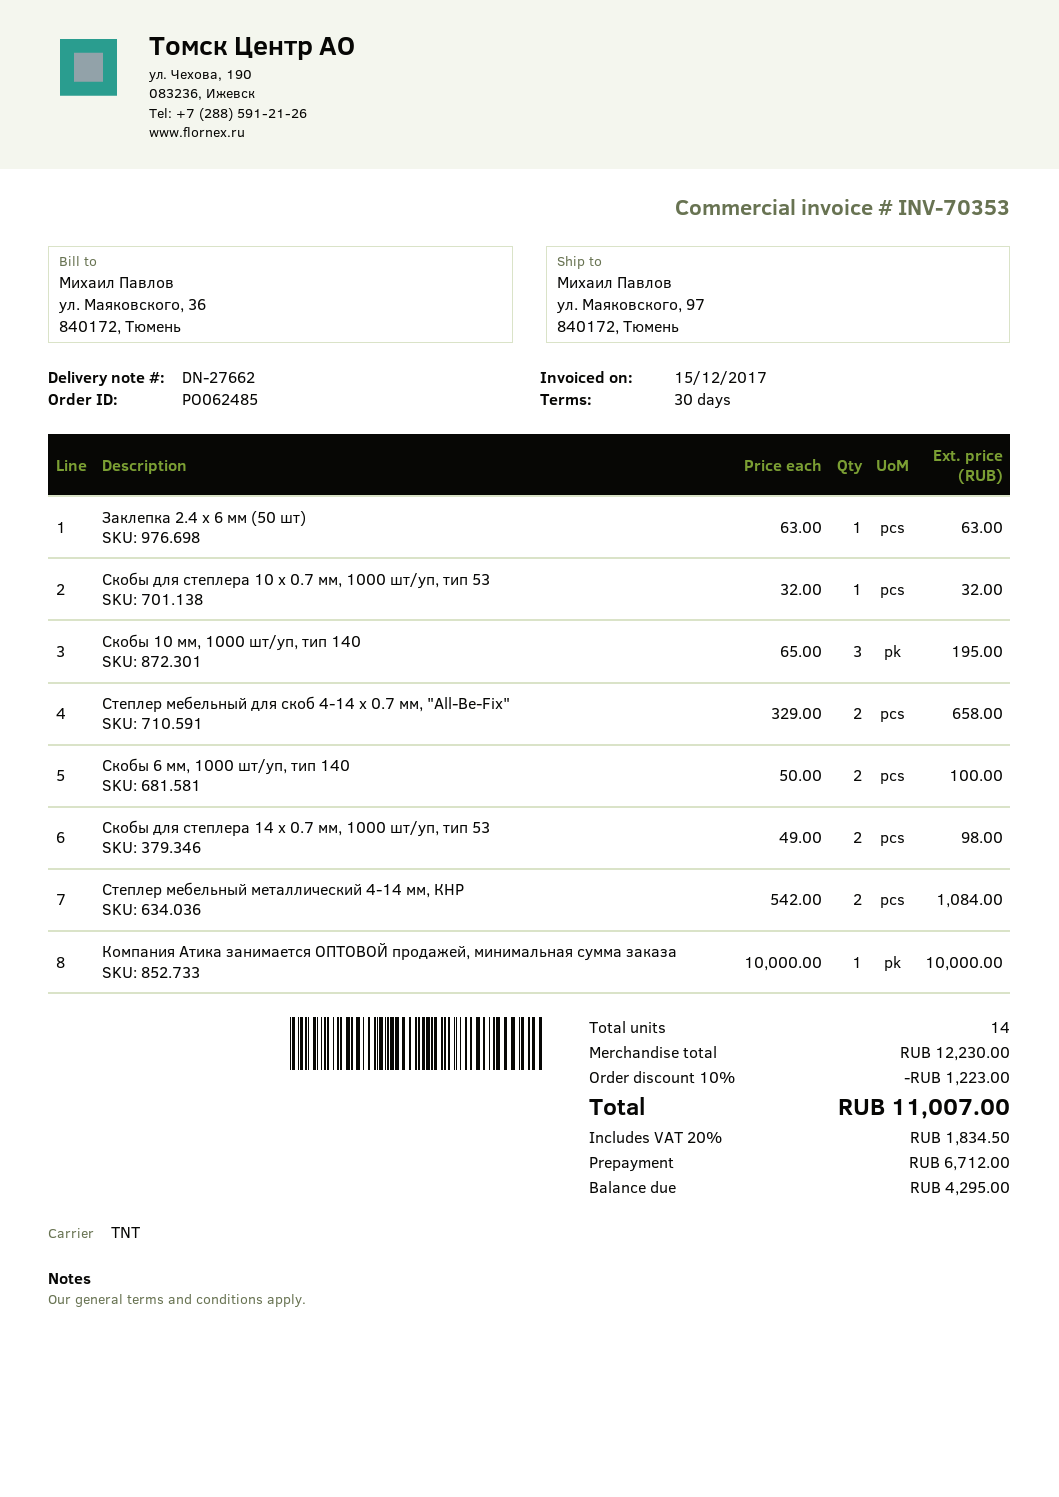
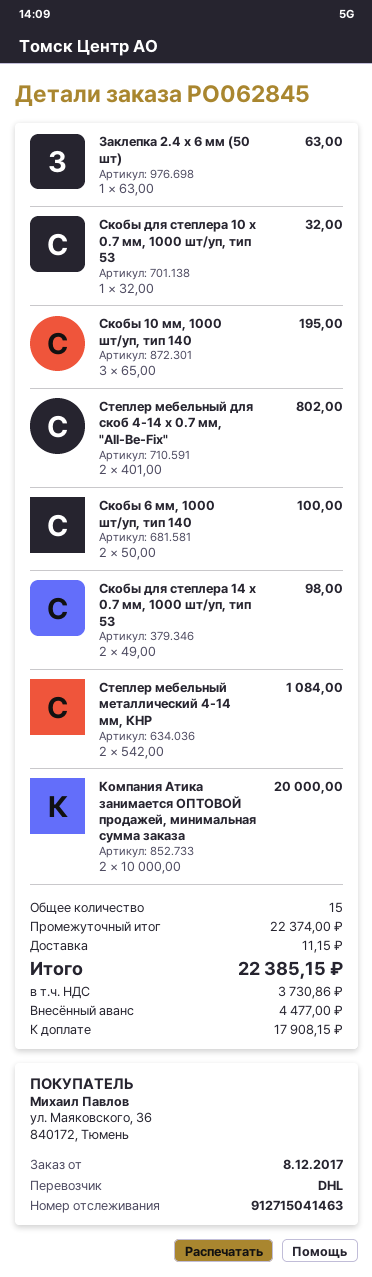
order number: PO062485 -> PO062845
shipping method: TNT -> DHL
Степлер мебельный для скоб 4-14 х 0.7 мм, "All-Be-Fix": 2 x 329.00 = 658.00 -> 2 x 401.00 = 802.00
Компания Атика занимается ОПТОВОЙ продажей, минимальная сумма заказа: 1 x 10000.00 = 10000.00 -> 2 x 10000.00 = 20000.00
total quantity: 14 -> 15
subtotal: 12230.00 -> 22374.00
discount: 10% = 1223.00 -> none
shipping: none -> 11.15
tax: 1834.50 -> 3730.86
total: 11007.00 -> 22385.15
deposit: 6712.00 -> 4477.00
balance: 4295.00 -> 17908.15

